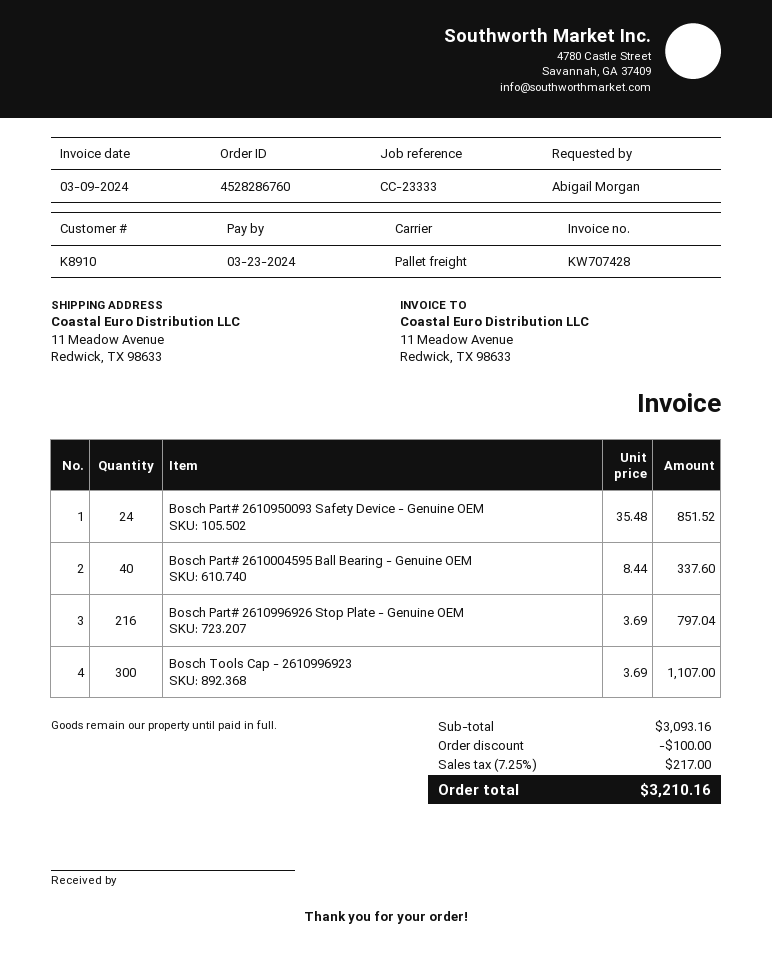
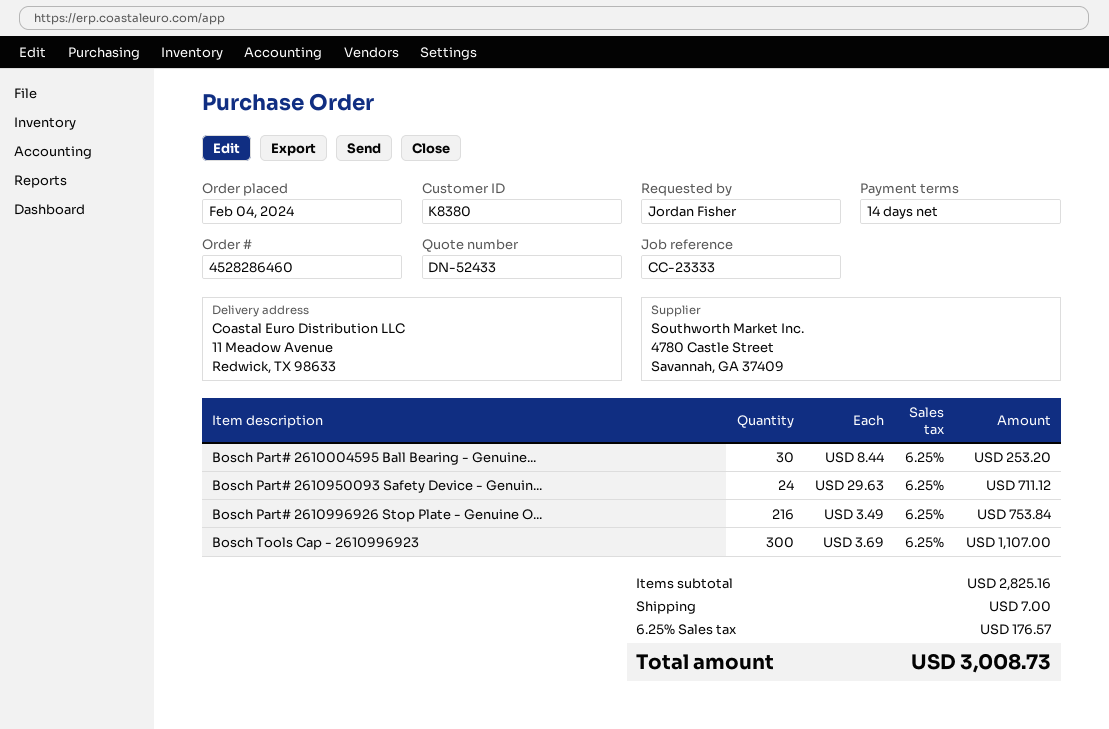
order number: 4528286760 -> 4528286460
customer number: K8910 -> K8380
ordered by: Abigail Morgan -> Jordan Fisher
Bosch Part# 2610950093 Safety Device - Genuine OEM: 24 x 35.48 = 851.52 -> 24 x 29.63 = 711.12
Bosch Part# 2610004595 Ball Bearing - Genuine OEM: 40 x 8.44 = 337.60 -> 30 x 8.44 = 253.20
Bosch Part# 2610996926 Stop Plate - Genuine OEM: 216 x 3.69 = 797.04 -> 216 x 3.49 = 753.84
subtotal: 3093.16 -> 2825.16
discount: 100.00 -> none
shipping: none -> 7.00
tax: 7.25% = 217.00 -> 6.25% = 176.57
total: 3210.16 -> 3008.73

